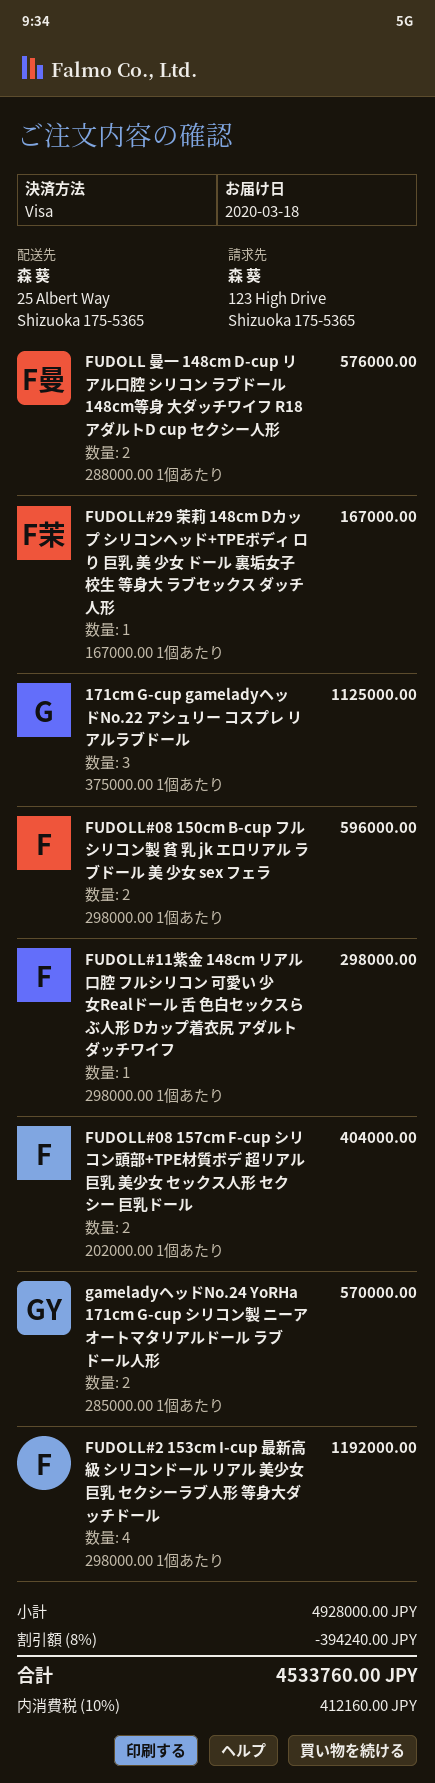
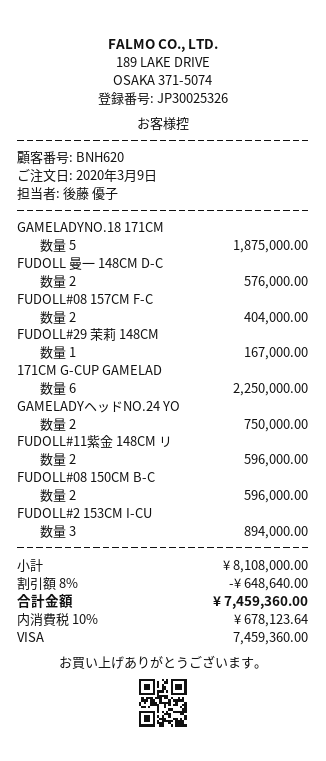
171cm G-cup gameladyヘッドNo.22 アシュリー コスプレ リアルラブドール: 3 for 1125000.00 -> 6 for 2250000.00
FUDOLL#11紫金 148cm リアル口腔 フルシリコン 可愛い 少女Realドール 舌 色白セックスらぶ人形 Dカップ着衣尻 アダルト ダッチワイフ: 1 for 298000.00 -> 2 for 596000.00
gameladyヘッドNo.24 YoRHa 171cm G-cup シリコン製 ニーアオートマタリアルドール ラブドール人形: 2 for 570000.00 -> 2 for 750000.00
FUDOLL#2 153cm I-cup 最新高級 シリコンドール リアル 美少女 巨乳 セクシーラブ人形 等身大ダッチドール: 4 for 1192000.00 -> 3 for 894000.00
GAMELADYNO.18 171CM: none -> 5 for 1875000.00
subtotal: 4928000.00 -> 8108000.00
discount: 8% = 394240.00 -> 8% = 648640.00
tax: 10% = 412160.00 -> 10% = 678123.64
total: 4533760.00 -> 7459360.00

